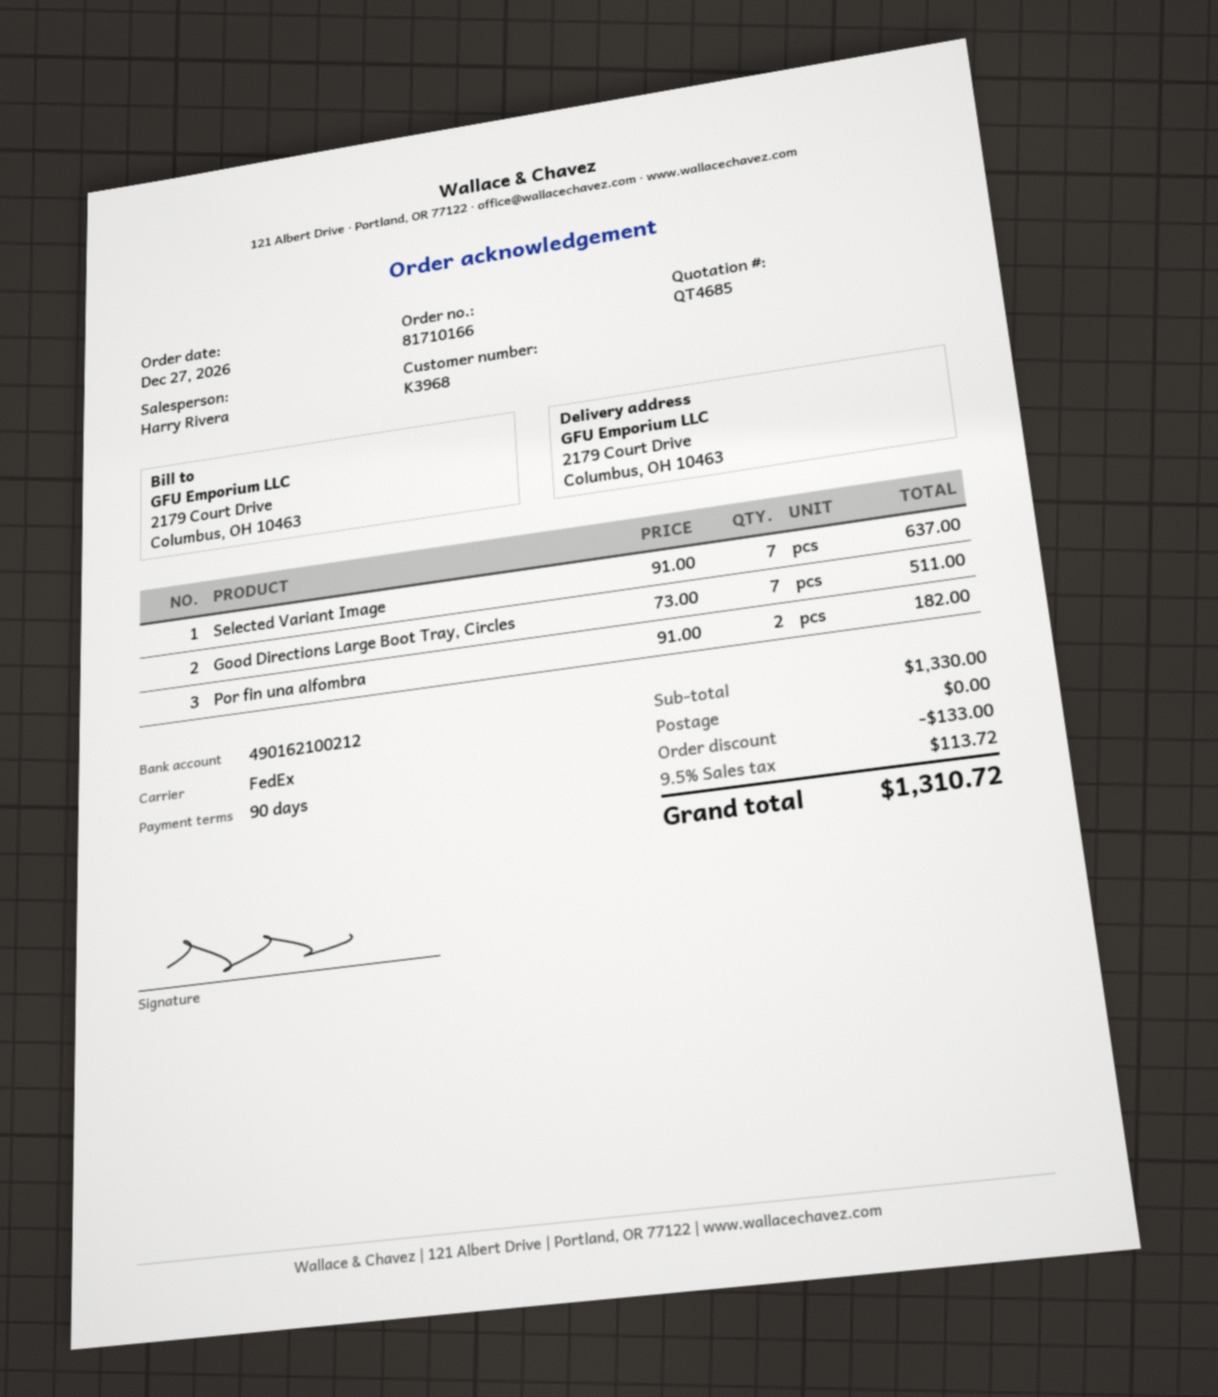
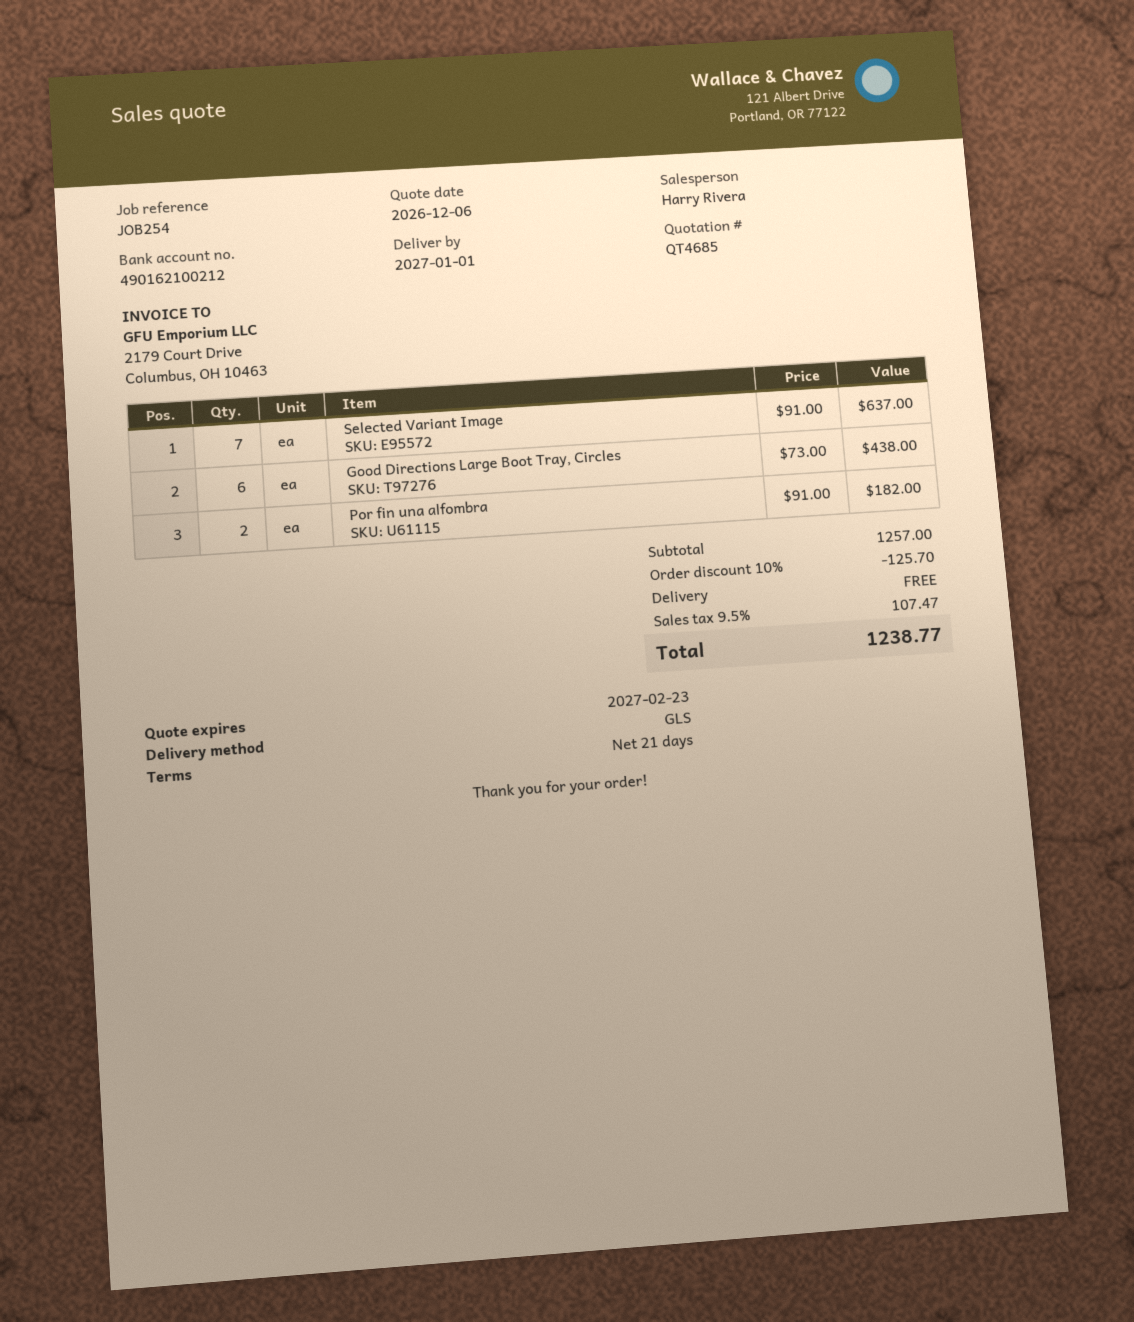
payment terms: 90 days -> 21 days
shipping method: FedEx -> GLS
Good Directions Large Boot Tray, Circles: 7 x 73.00 = 511.00 -> 6 x 73.00 = 438.00
subtotal: 1330.00 -> 1257.00
discount: 133.00 -> 125.70
tax: 9.5% = 113.72 -> 9.5% = 107.47
total: 1310.72 -> 1238.77

